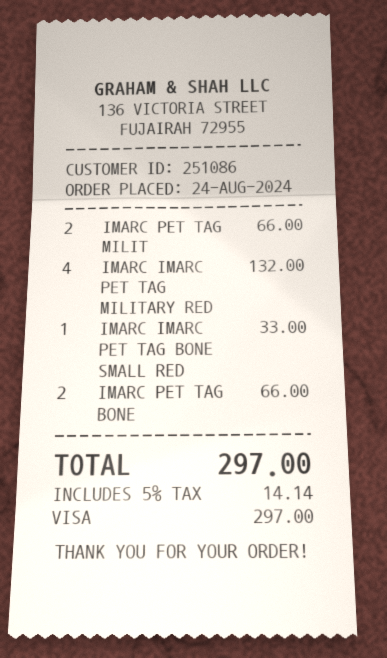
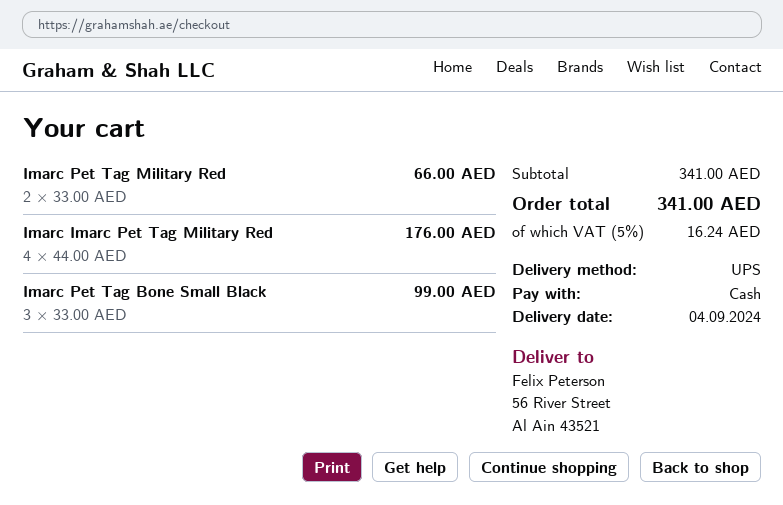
payment method: Visa -> cash
IMARC IMARC PET TAG MILITARY RED: 4 for 132.00 -> 4 for 176.00
IMARC IMARC PET TAG BONE SMALL RED: 1 for 33.00 -> none
IMARC PET TAG BONE: 2 for 66.00 -> 3 for 99.00
tax: 5% = 14.14 -> 5% = 16.24
total: 297.00 -> 341.00

